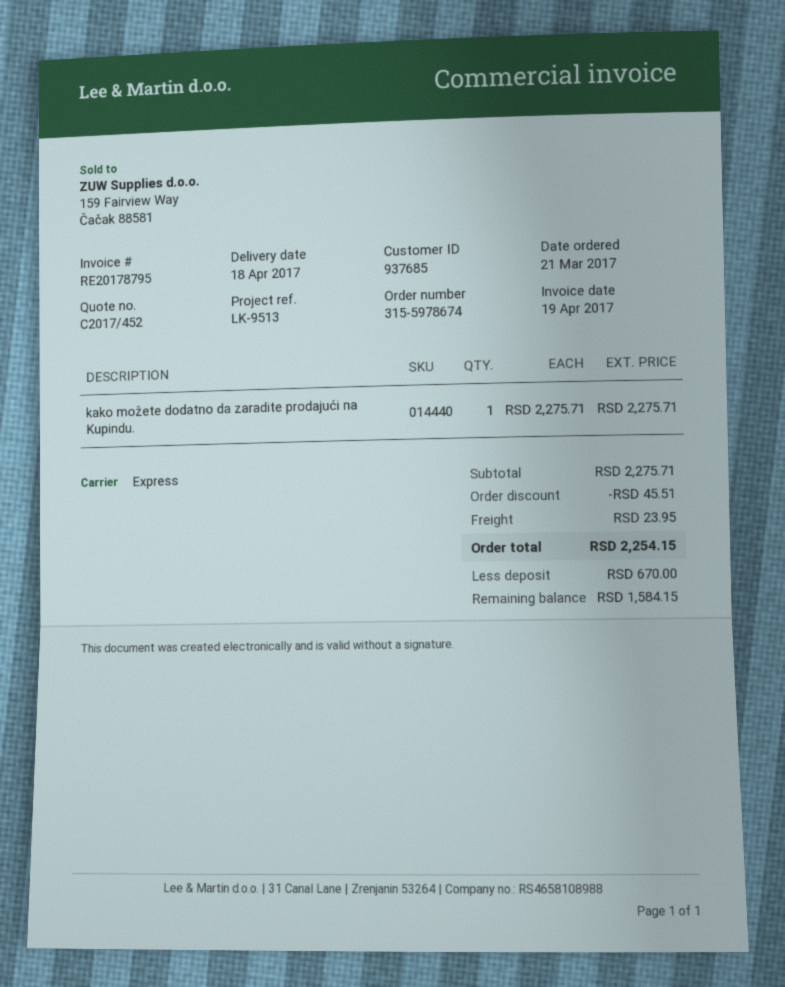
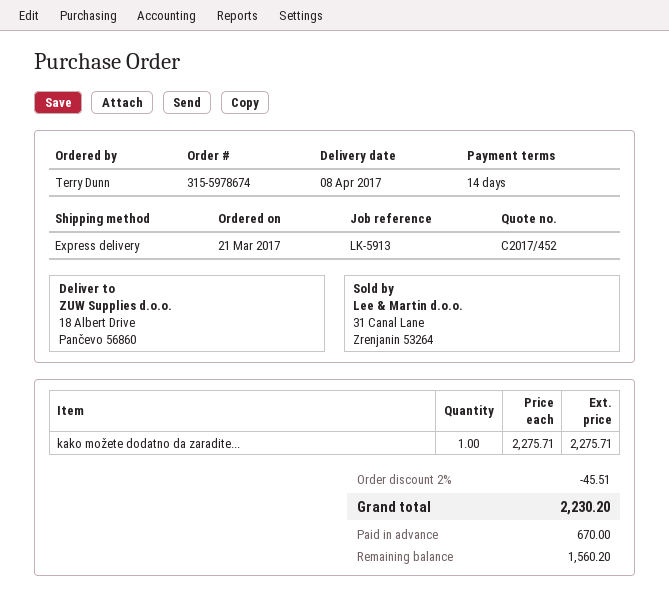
delivery date: 2017-04-18 -> 2017-04-08
reference: LK-9513 -> LK-5913
shipping: 23.95 -> none
total: 2254.15 -> 2230.20
balance: 1584.15 -> 1560.20

